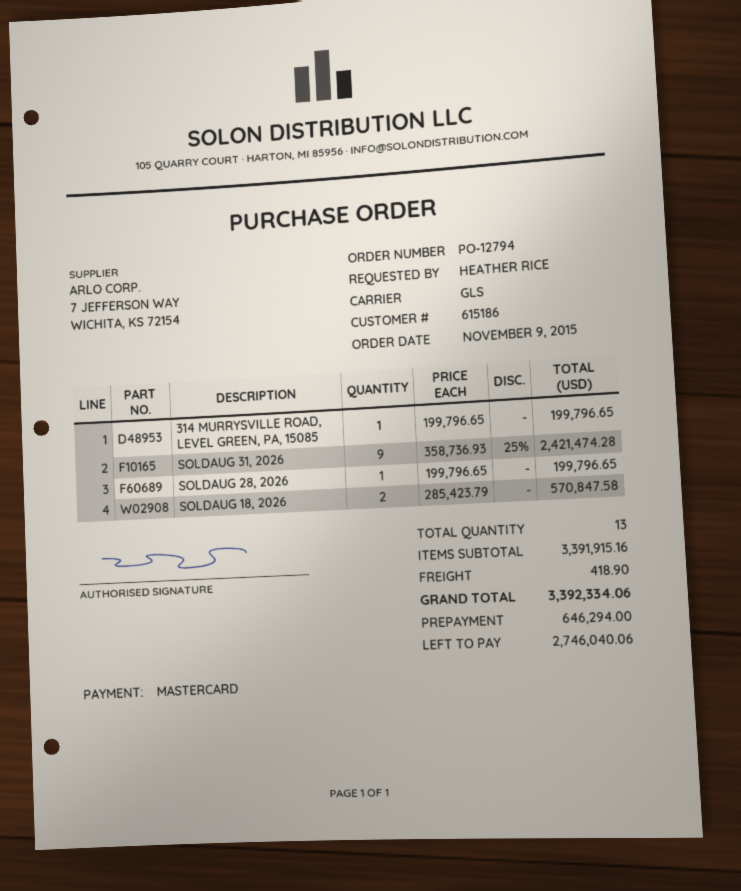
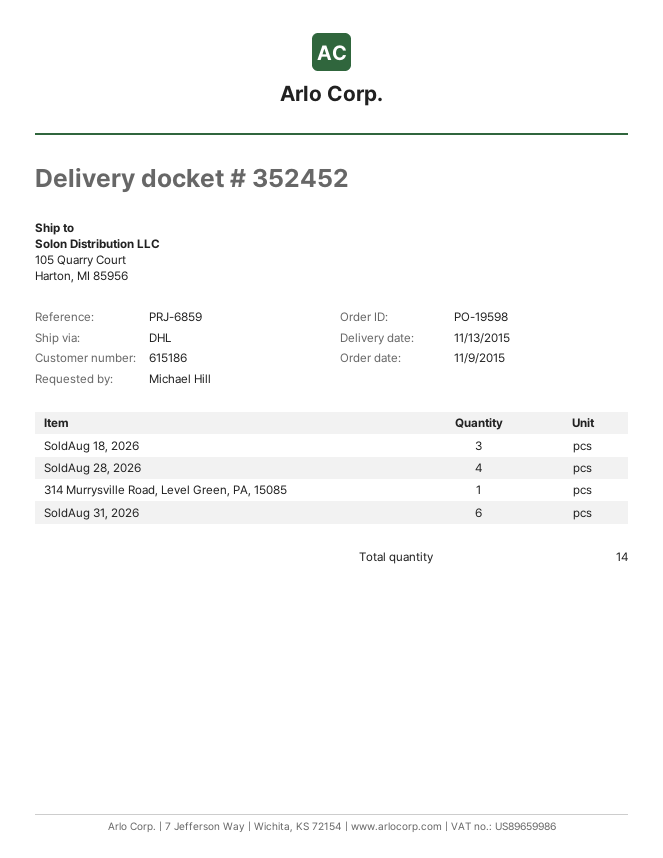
order number: PO-12794 -> PO-19598
ordered by: HEATHER RICE -> Michael Hill
shipping method: GLS -> DHL
SOLDAUG 31, 2026: 9 -> 6
SOLDAUG 28, 2026: 1 -> 4
SOLDAUG 18, 2026: 2 -> 3
total quantity: 13 -> 14

